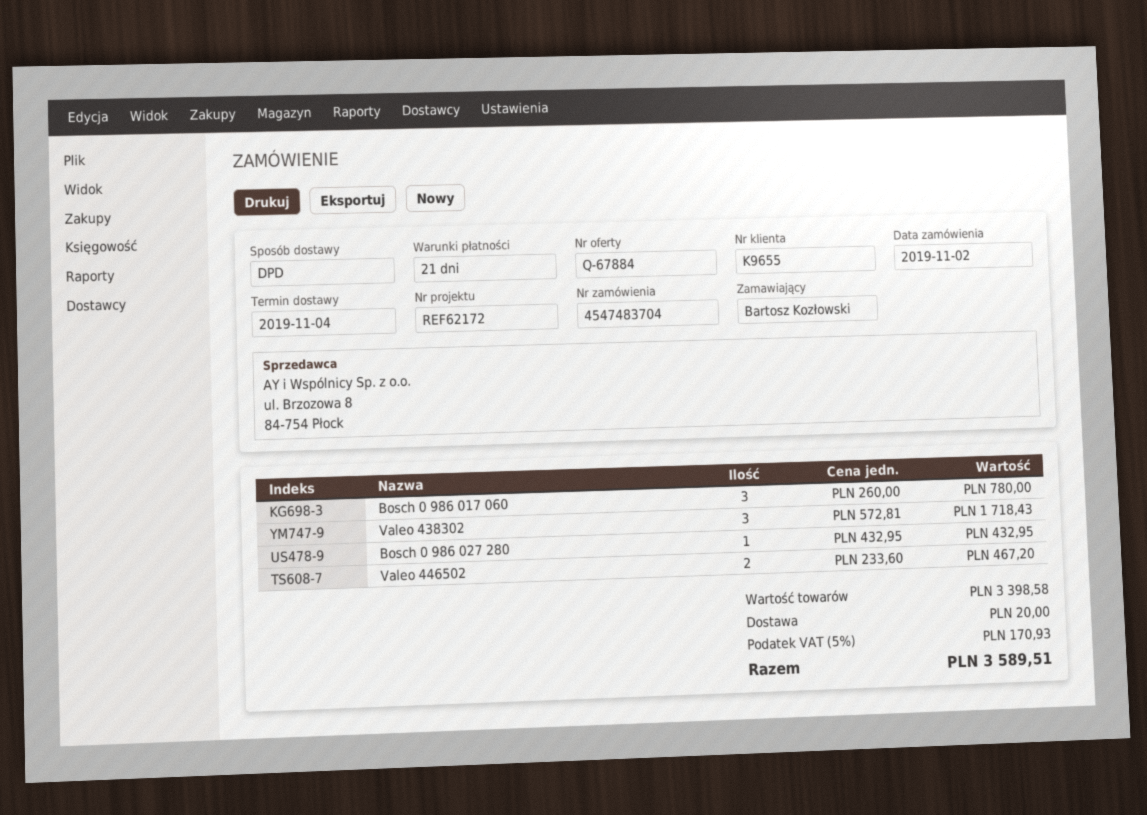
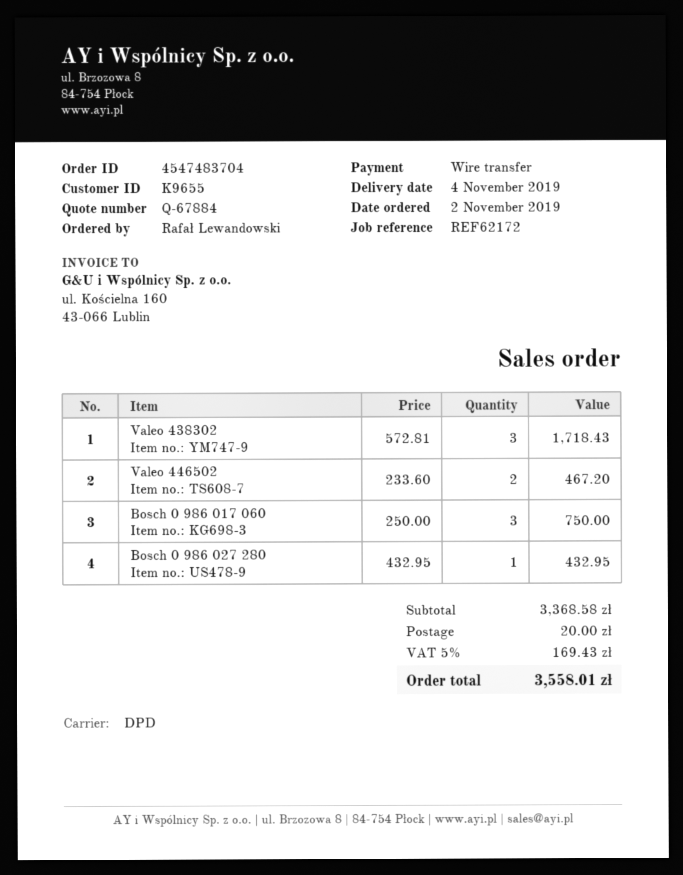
ordered by: Bartosz Kozłowski -> Rafał Lewandowski
Bosch 0 986 017 060: 3 x 260.00 = 780.00 -> 3 x 250.00 = 750.00
subtotal: 3398.58 -> 3368.58
tax: 5% = 170.93 -> 5% = 169.43
total: 3589.51 -> 3558.01

